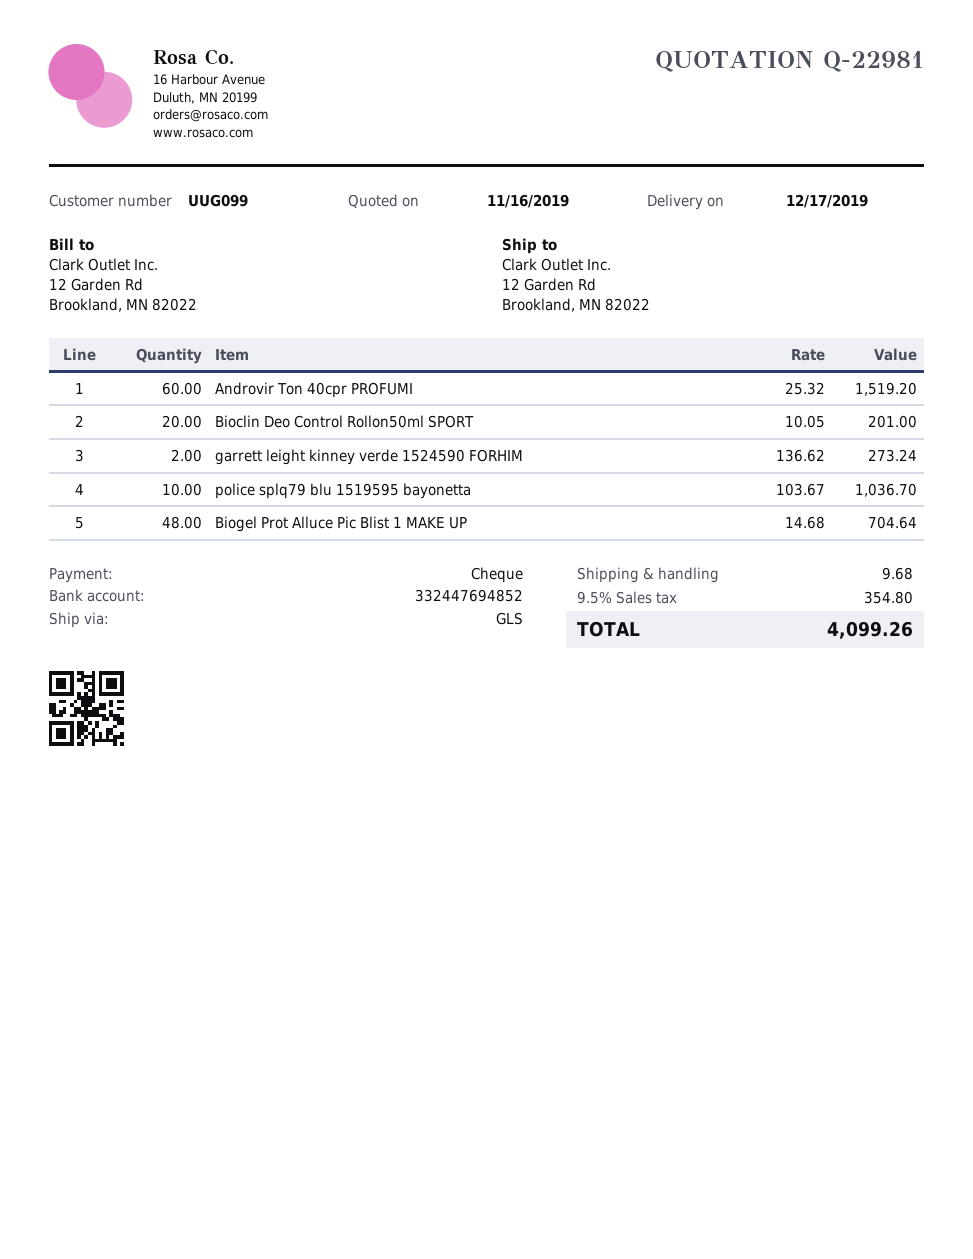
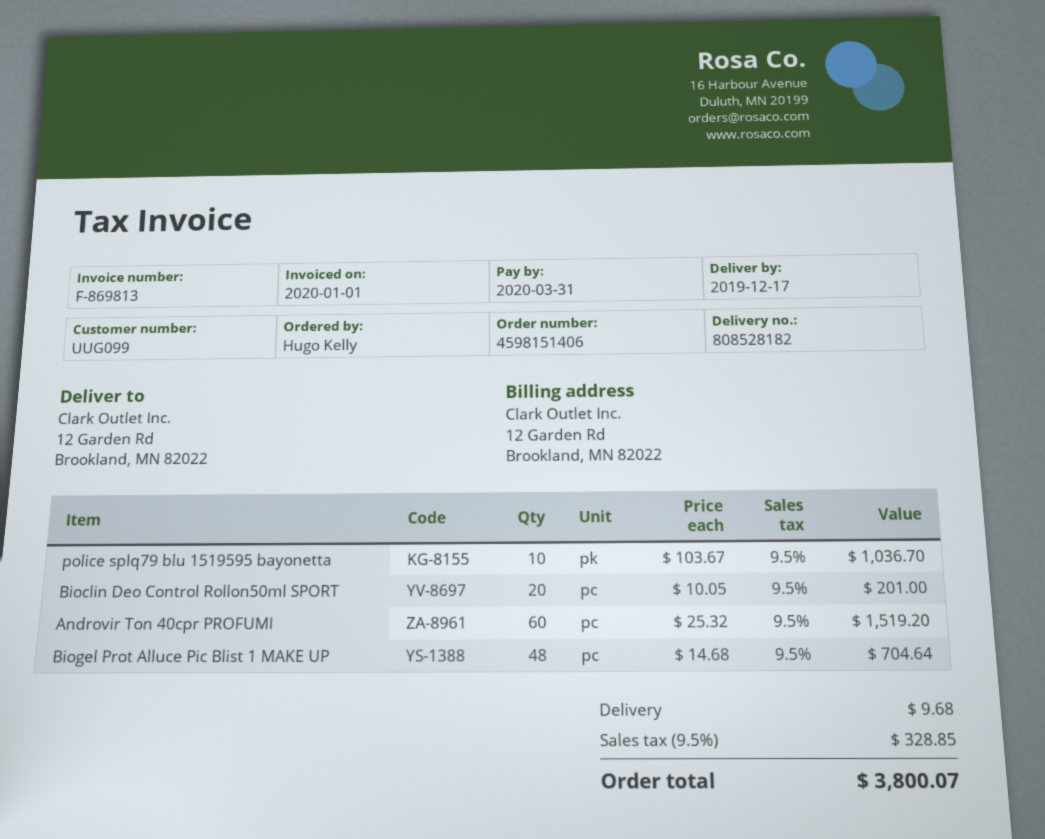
garrett leight kinney verde 1524590 FORHIM: 2 x 136.62 = 273.24 -> none
tax: 9.5% = 354.80 -> 9.5% = 328.85
total: 4099.26 -> 3800.07

